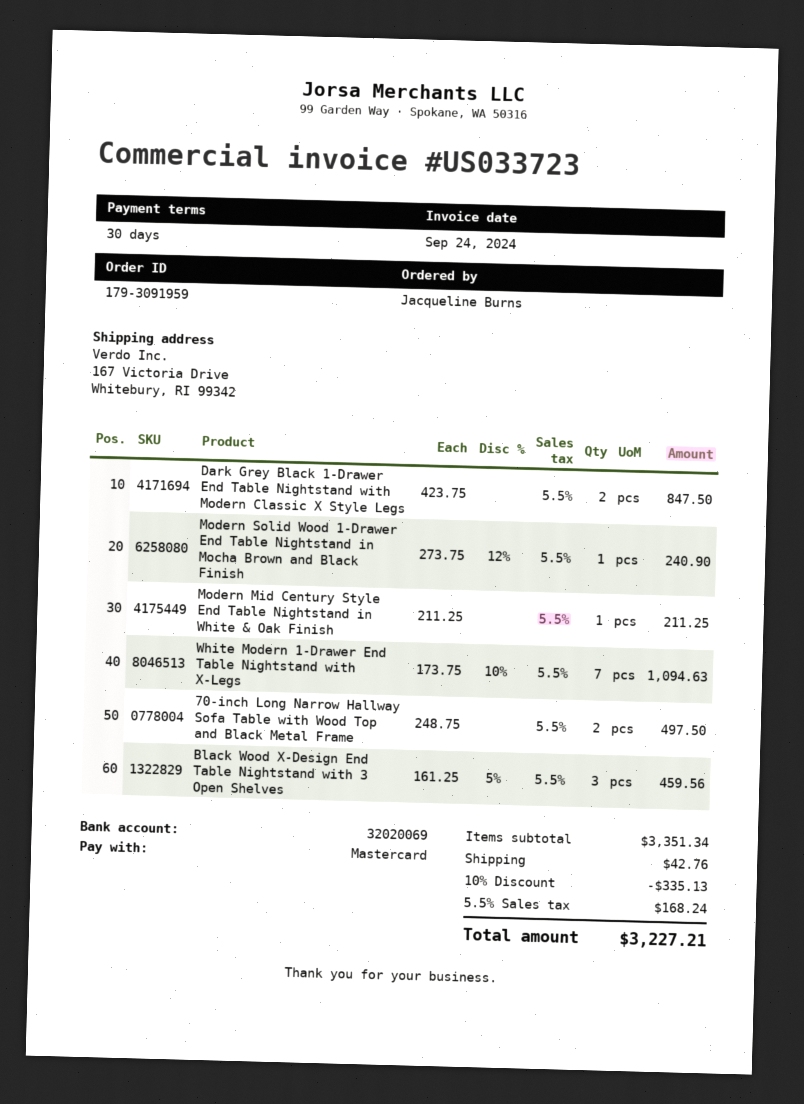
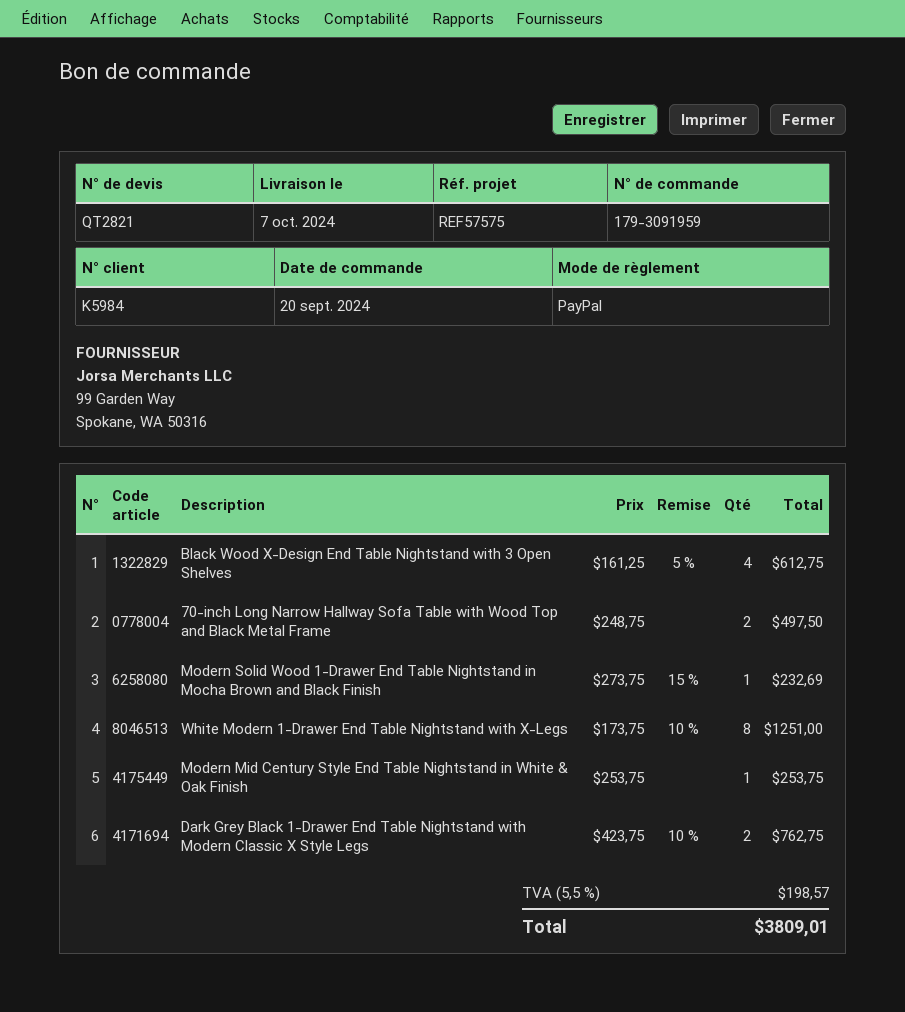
payment method: Mastercard -> PayPal
Dark Grey Black 1-Drawer End Table Nightstand with Modern Classic X Style Legs: 2 x 423.75 = 847.50 -> 2 x 423.75 - 10% = 762.75
Modern Solid Wood 1-Drawer End Table Nightstand in Mocha Brown and Black Finish: 1 x 273.75 - 12% = 240.90 -> 1 x 273.75 - 15% = 232.69
Modern Mid Century Style End Table Nightstand in White & Oak Finish: 1 x 211.25 = 211.25 -> 1 x 253.75 = 253.75
White Modern 1-Drawer End Table Nightstand with X-Legs: 7 x 173.75 - 10% = 1094.63 -> 8 x 173.75 - 10% = 1251.00
Black Wood X-Design End Table Nightstand with 3 Open Shelves: 3 x 161.25 - 5% = 459.56 -> 4 x 161.25 - 5% = 612.75
discount: 10% = 335.13 -> none
shipping: 42.76 -> none
tax: 5.5% = 168.24 -> 5.5% = 198.57
total: 3227.21 -> 3809.01

